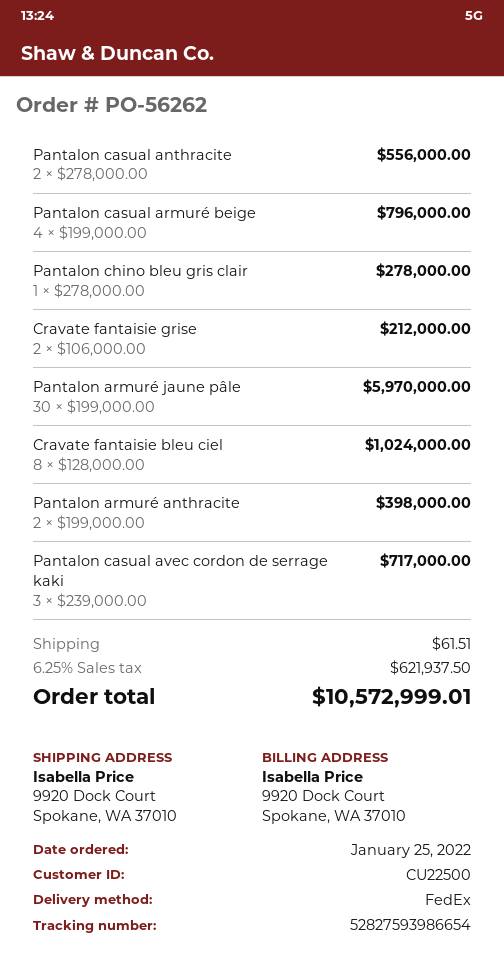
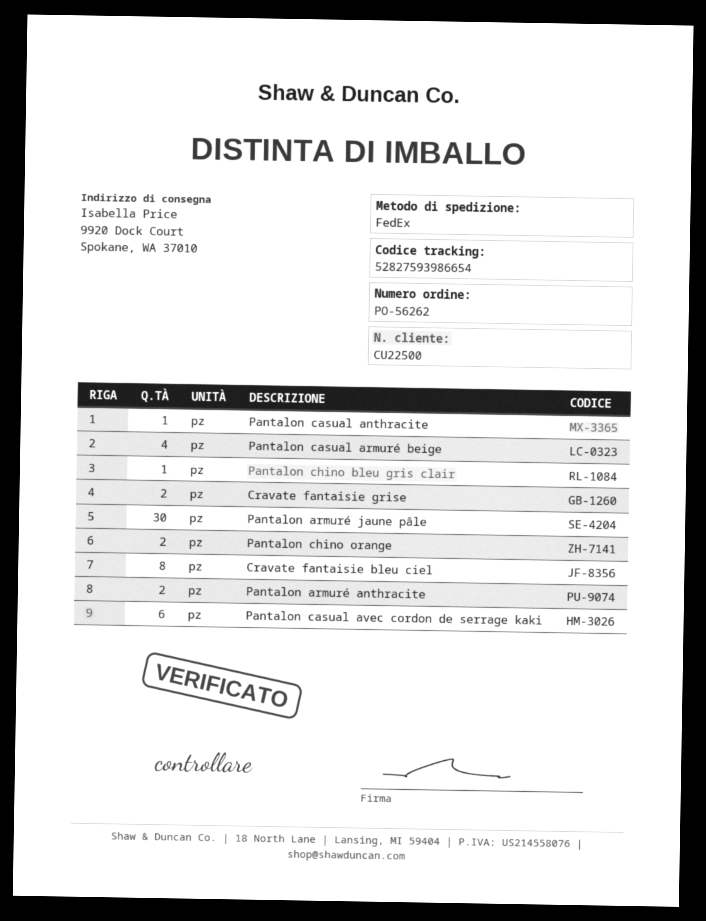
Pantalon casual anthracite: 2 -> 1
Pantalon casual avec cordon de serrage kaki: 3 -> 6
Pantalon chino orange: none -> 2

